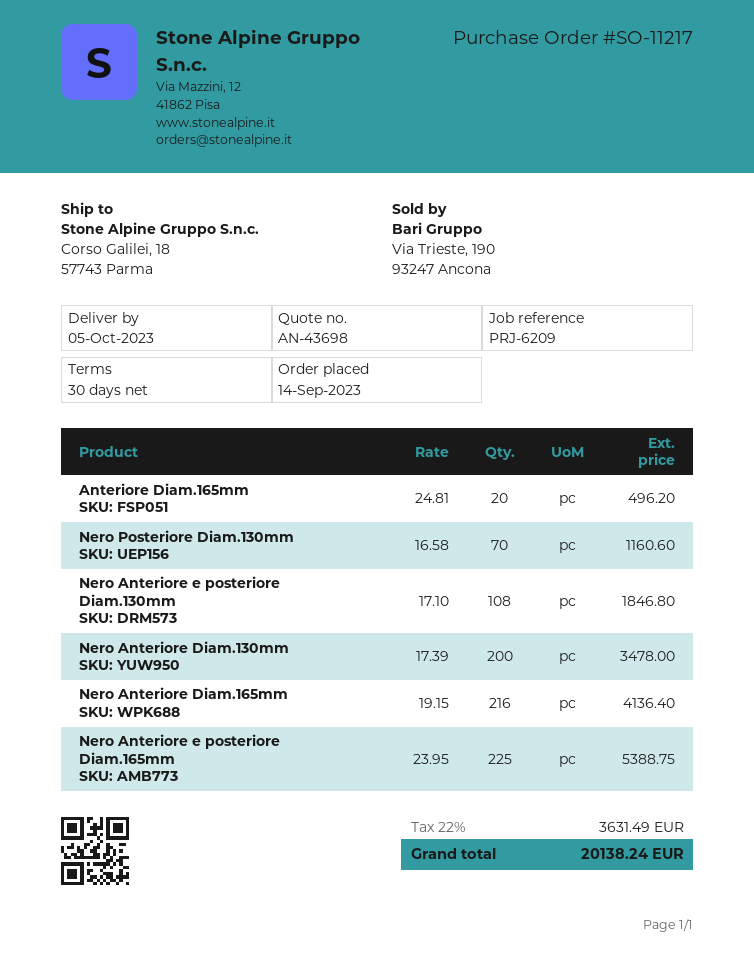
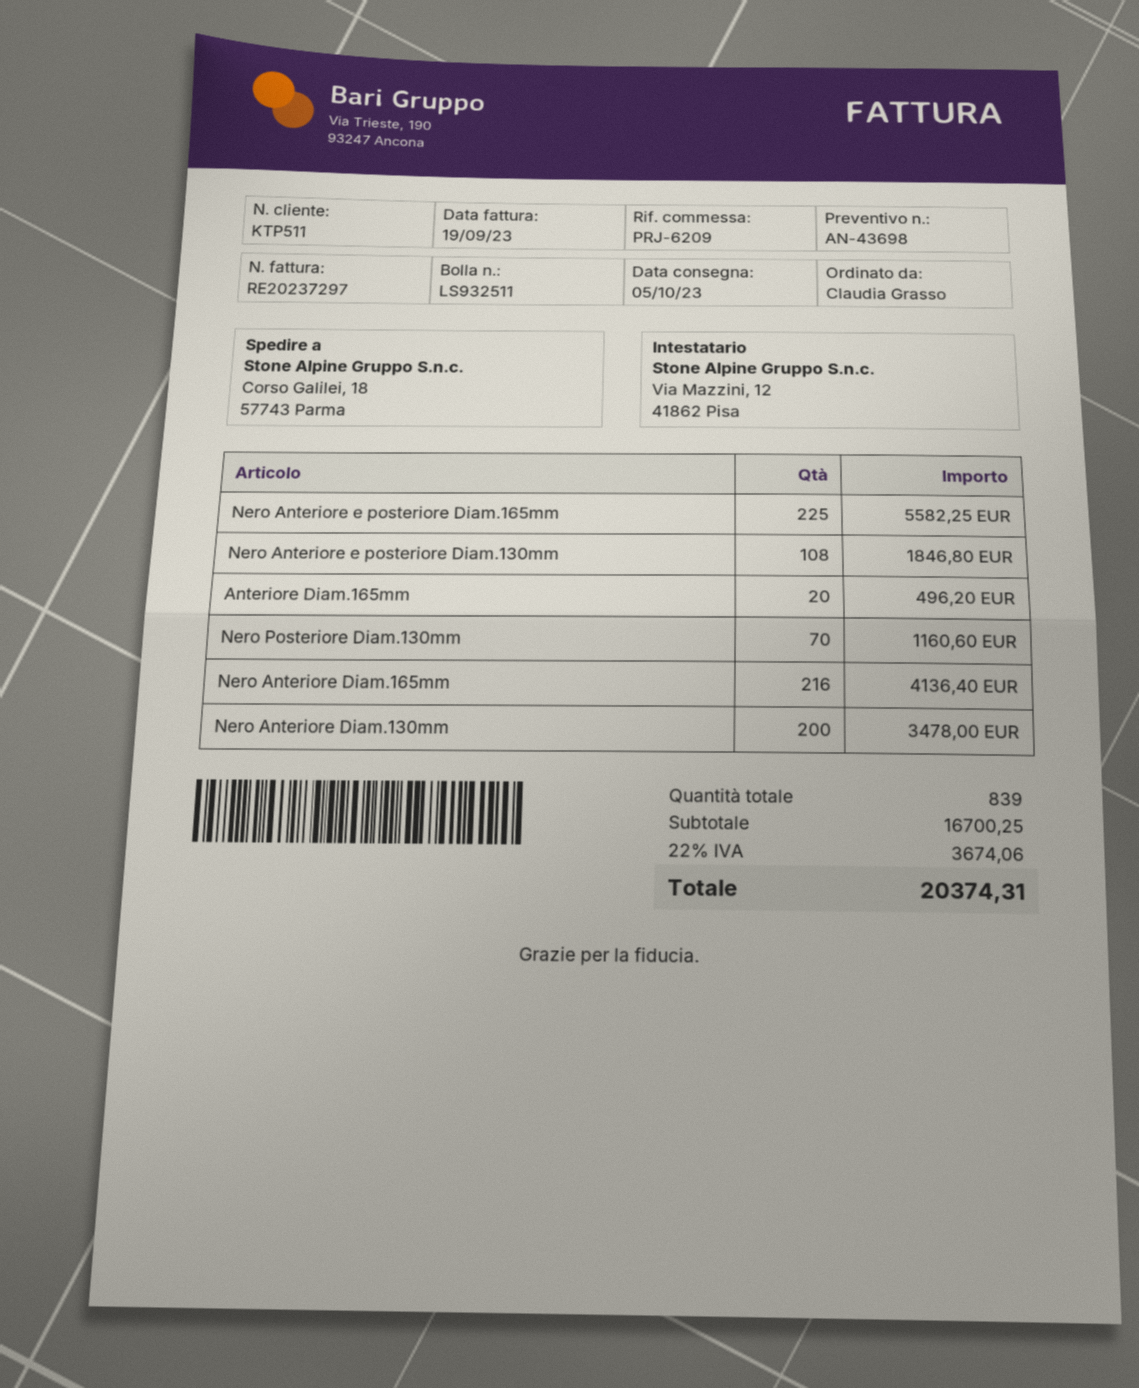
Nero Anteriore e posteriore Diam.165mm: 225 for 5388.75 -> 225 for 5582.25
tax: 22% = 3631.49 -> 22% = 3674.06
total: 20138.24 -> 20374.31

